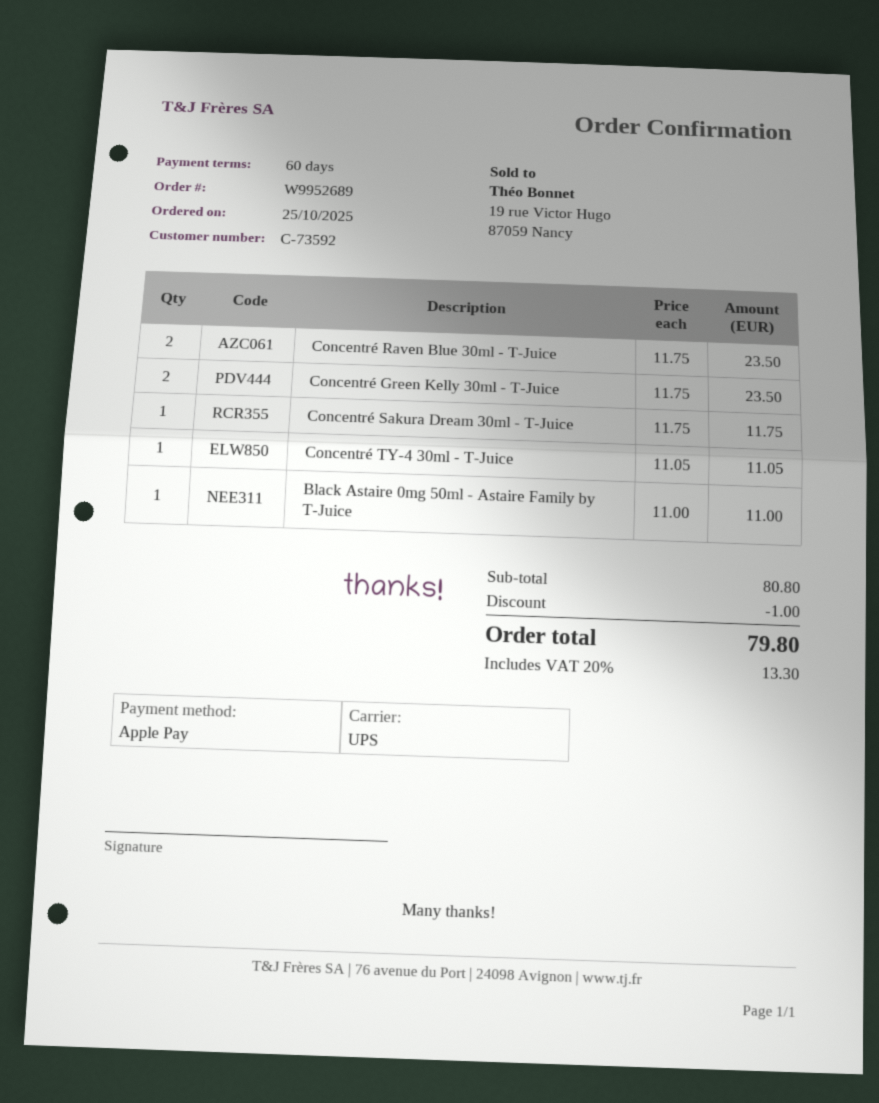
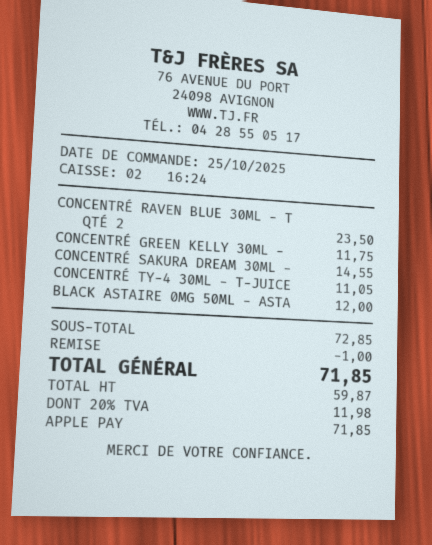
Concentré Green Kelly 30ml - T-Juice: 2 for 23.50 -> 1 for 11.75
Concentré Sakura Dream 30ml - T-Juice: 1 for 11.75 -> 1 for 14.55
Black Astaire 0mg 50ml - Astaire Family by T-Juice: 1 for 11.00 -> 1 for 12.00
subtotal: 80.80 -> 72.85
tax: 20% = 13.30 -> 20% = 11.98
total: 79.80 -> 71.85

